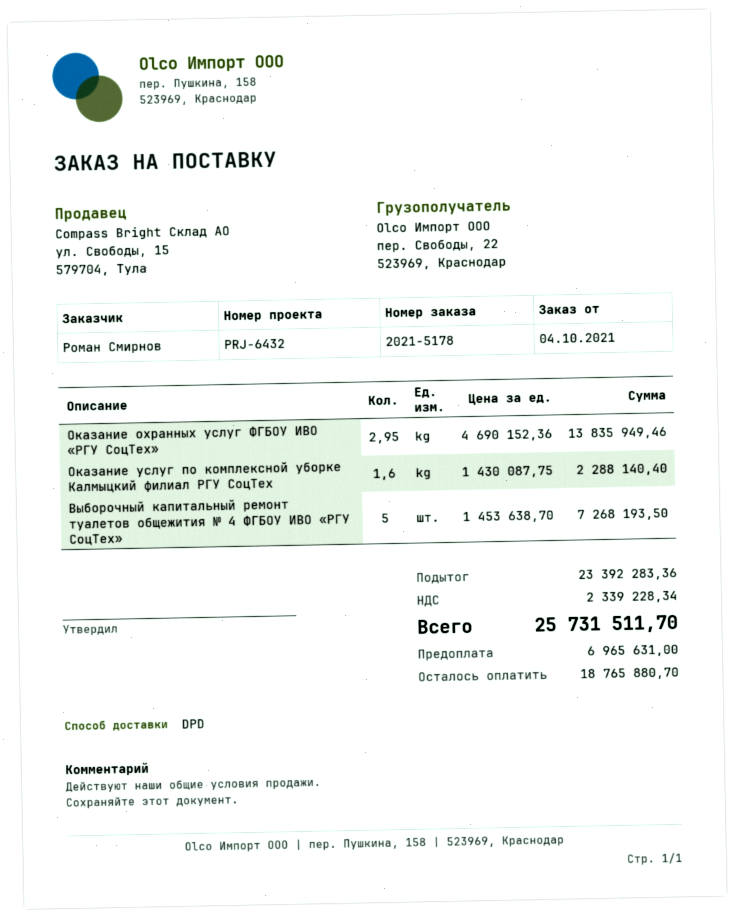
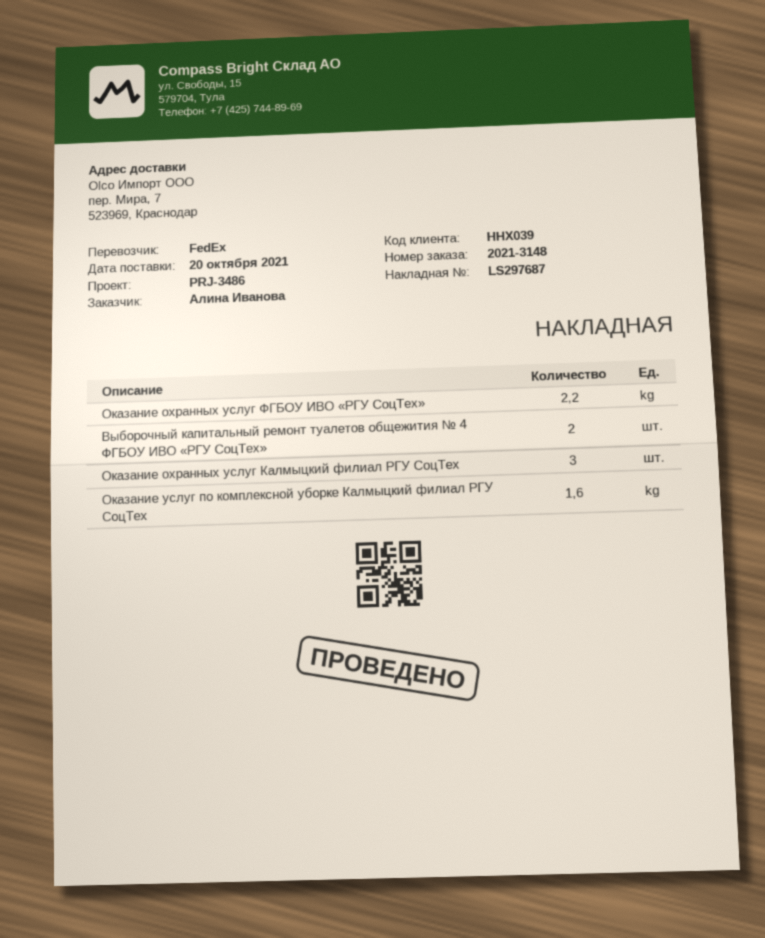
order number: 2021-5178 -> 2021-3148
reference: PRJ-6432 -> PRJ-3486
ordered by: Роман Смирнов -> Алина Иванова
shipping method: DPD -> FedEx
ship to: пер. Свободы, 22, 523969, Краснодар -> пер. Мира, 7, 523969, Краснодар
Оказание охранных услуг ФГБОУ ИВО «РГУ СоцТех»: 2.95 -> 2.2
Выборочный капитальный ремонт туалетов общежития № 4 ФГБОУ ИВО «РГУ СоцТех»: 5 -> 2
Оказание охранных услуг Калмыцкий филиал РГУ СоцТех: none -> 3

